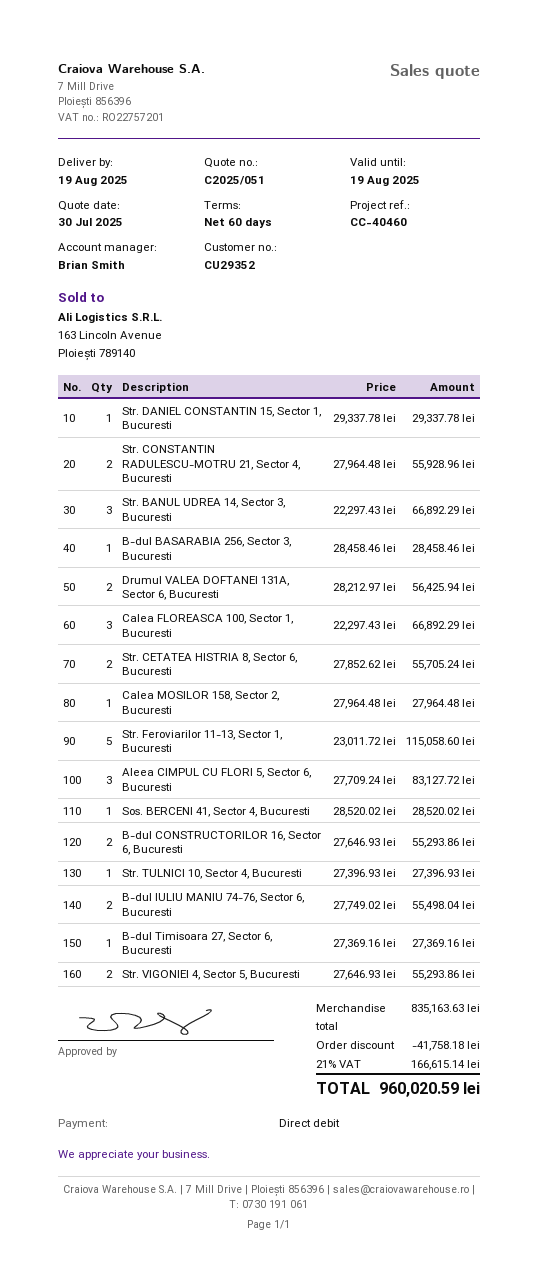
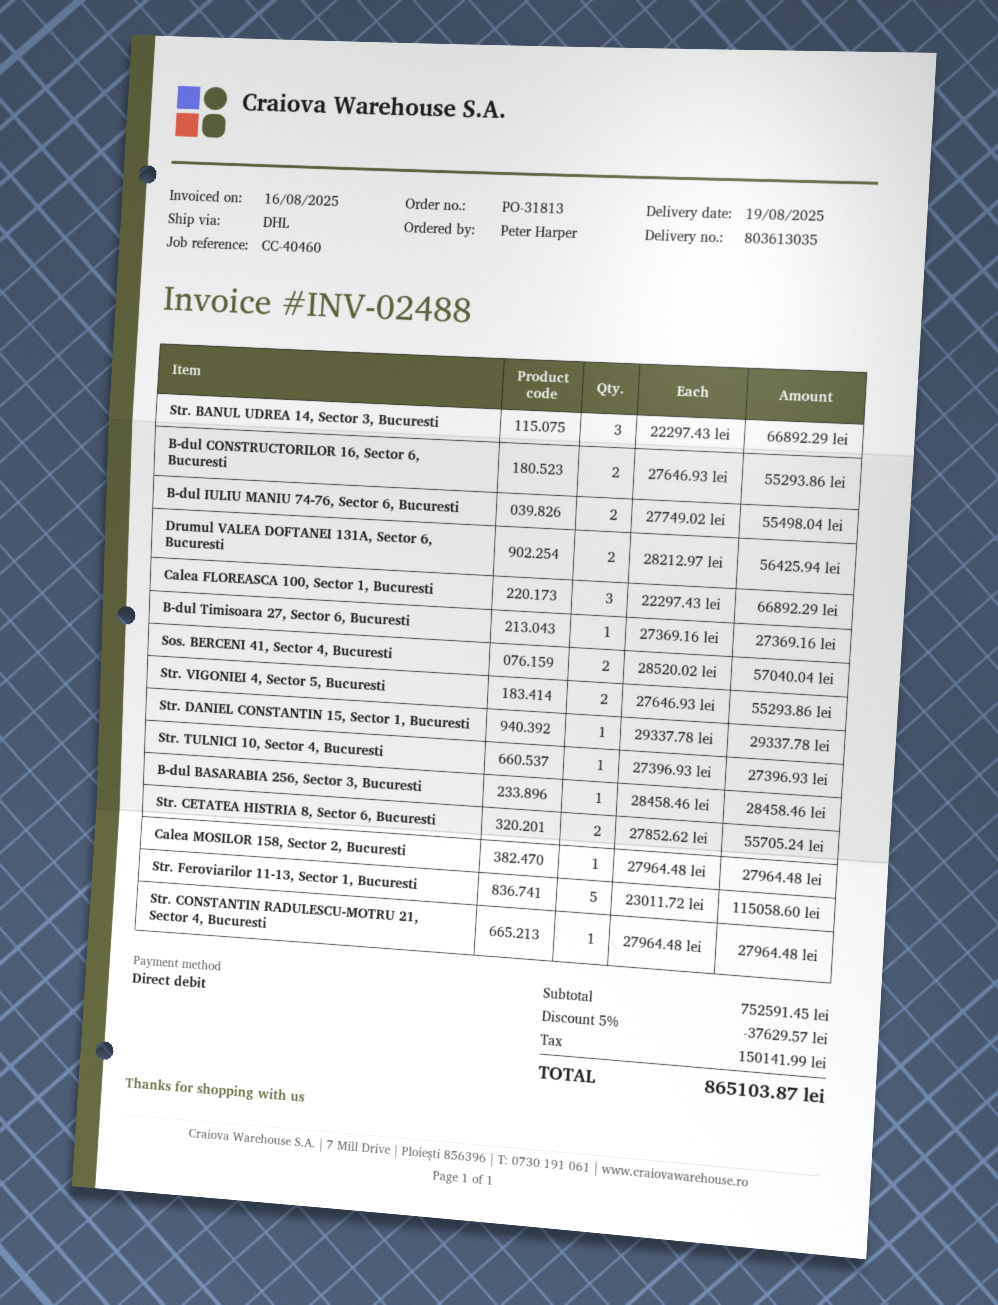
Str. CONSTANTIN RADULESCU-MOTRU 21, Sector 4, Bucuresti: 2 x 27964.48 = 55928.96 -> 1 x 27964.48 = 27964.48
Aleea CIMPUL CU FLORI 5, Sector 6, Bucuresti: 3 x 27709.24 = 83127.72 -> none
Sos. BERCENI 41, Sector 4, Bucuresti: 1 x 28520.02 = 28520.02 -> 2 x 28520.02 = 57040.04
subtotal: 835163.63 -> 752591.45
discount: 41758.18 -> 37629.57
tax: 166615.14 -> 150141.99
total: 960020.59 -> 865103.87

